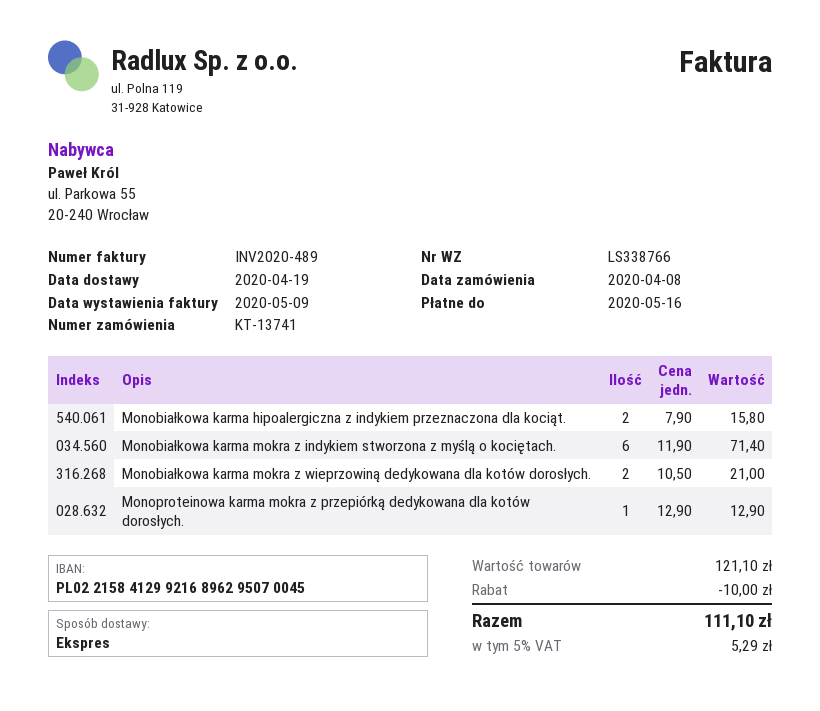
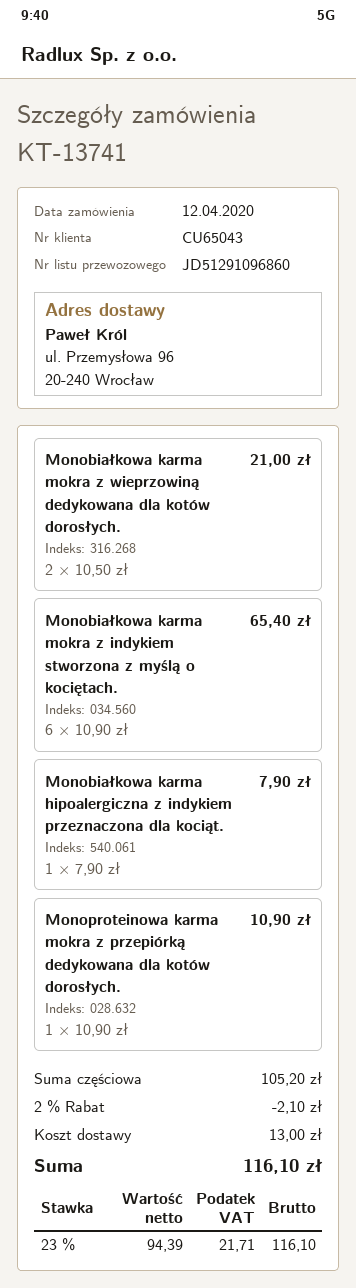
order date: 2020-04-08 -> 2020-04-12
Monobiałkowa karma hipoalergiczna z indykiem przeznaczona dla kociąt.: 2 x 7.90 = 15.80 -> 1 x 7.90 = 7.90
Monobiałkowa karma mokra z indykiem stworzona z myślą o kociętach.: 6 x 11.90 = 71.40 -> 6 x 10.90 = 65.40
Monoproteinowa karma mokra z przepiórką dedykowana dla kotów dorosłych.: 1 x 12.90 = 12.90 -> 1 x 10.90 = 10.90
subtotal: 121.10 -> 105.20
discount: 10.00 -> 2.10
shipping: none -> 13.00
tax: 5% = 5.29 -> 23% = 21.71
total: 111.10 -> 116.10

